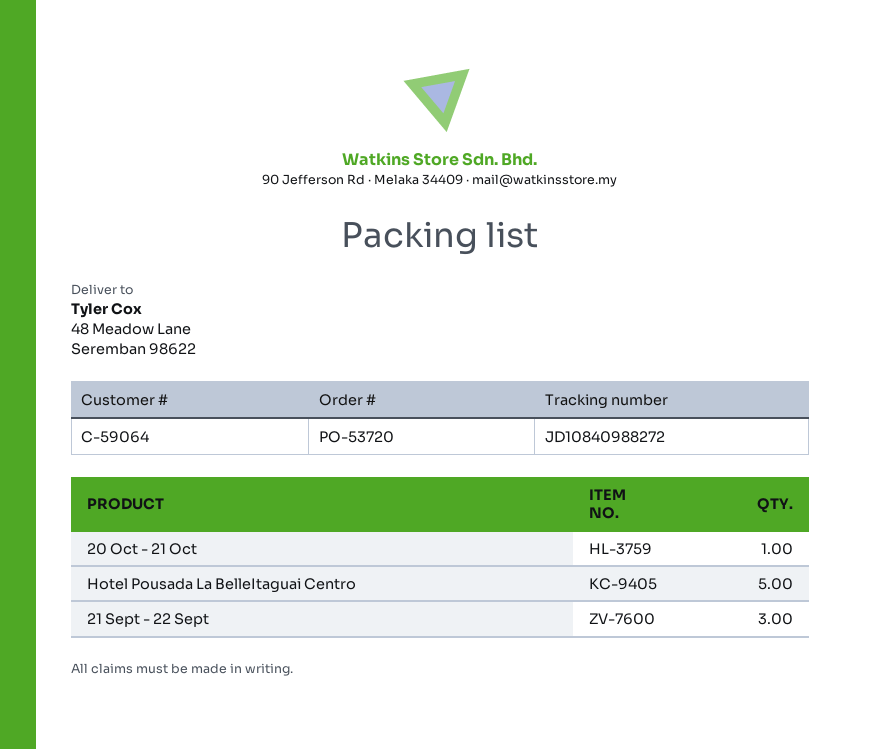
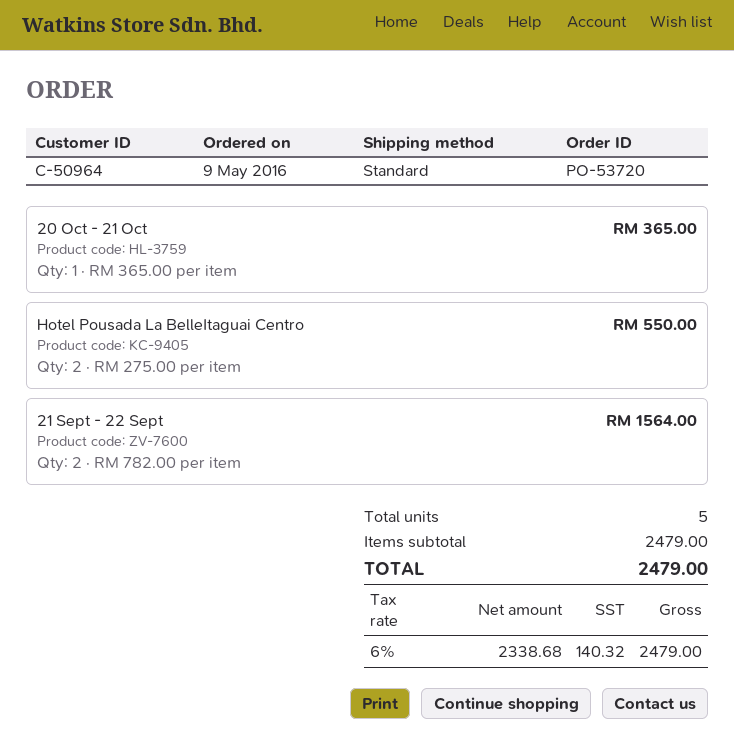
customer number: C-59064 -> C-50964
Hotel Pousada La BelleItaguai Centro: 5 -> 2
21 Sept - 22 Sept: 3 -> 2

